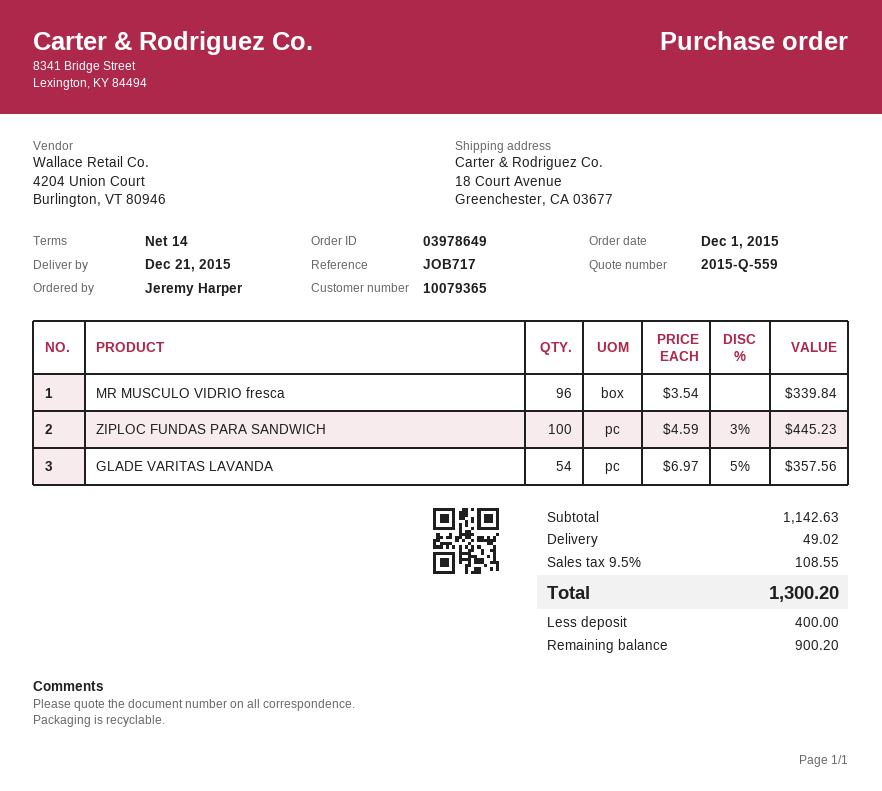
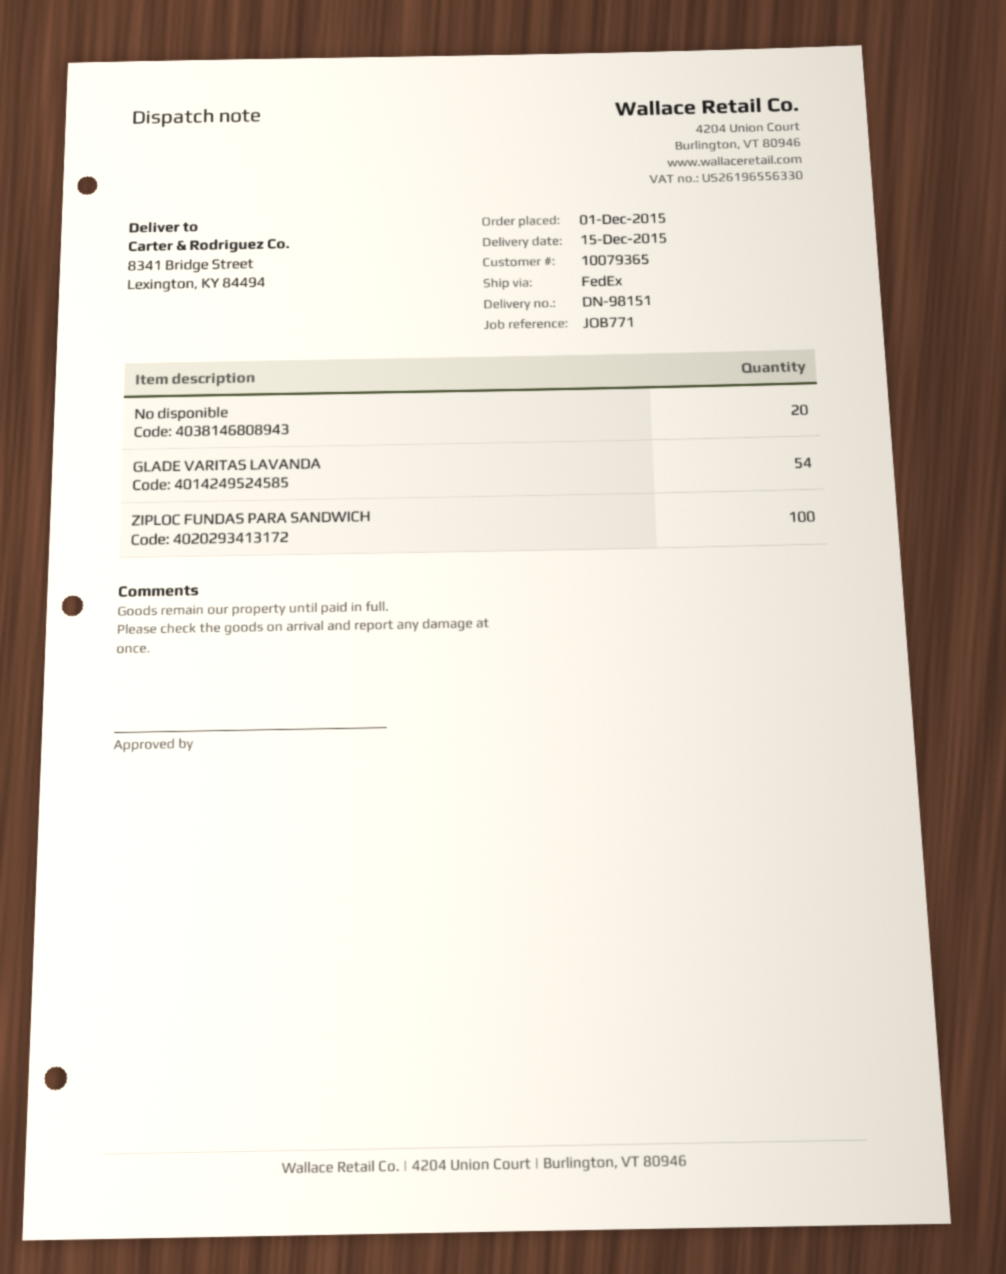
delivery date: 2015-12-21 -> 2015-12-15
reference: JOB717 -> JOB771
ship to: 18 Court Avenue, Greenchester, CA 03677 -> 8341 Bridge Street, Lexington, KY 84494
MR MUSCULO VIDRIO fresca: 96 -> none
No disponible: none -> 20

